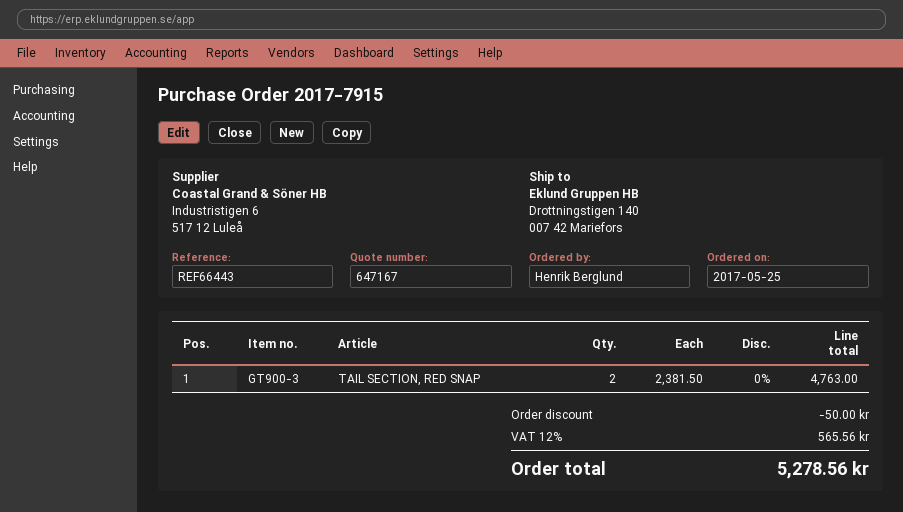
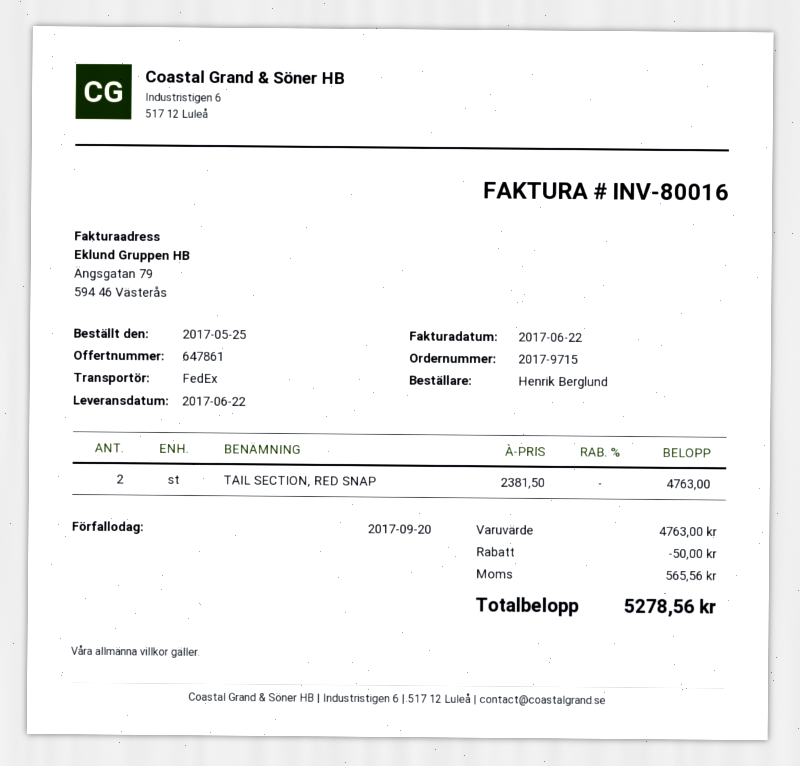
quote number: 647167 -> 647861
order number: 2017-7915 -> 2017-9715

